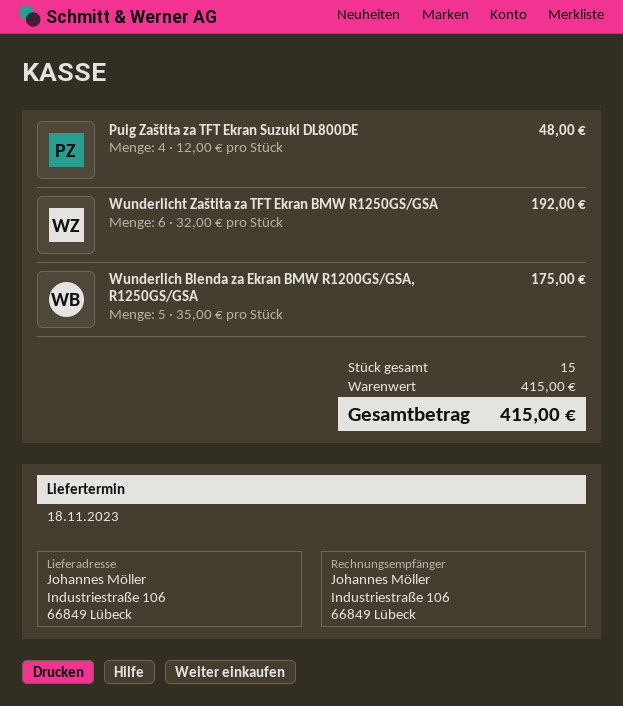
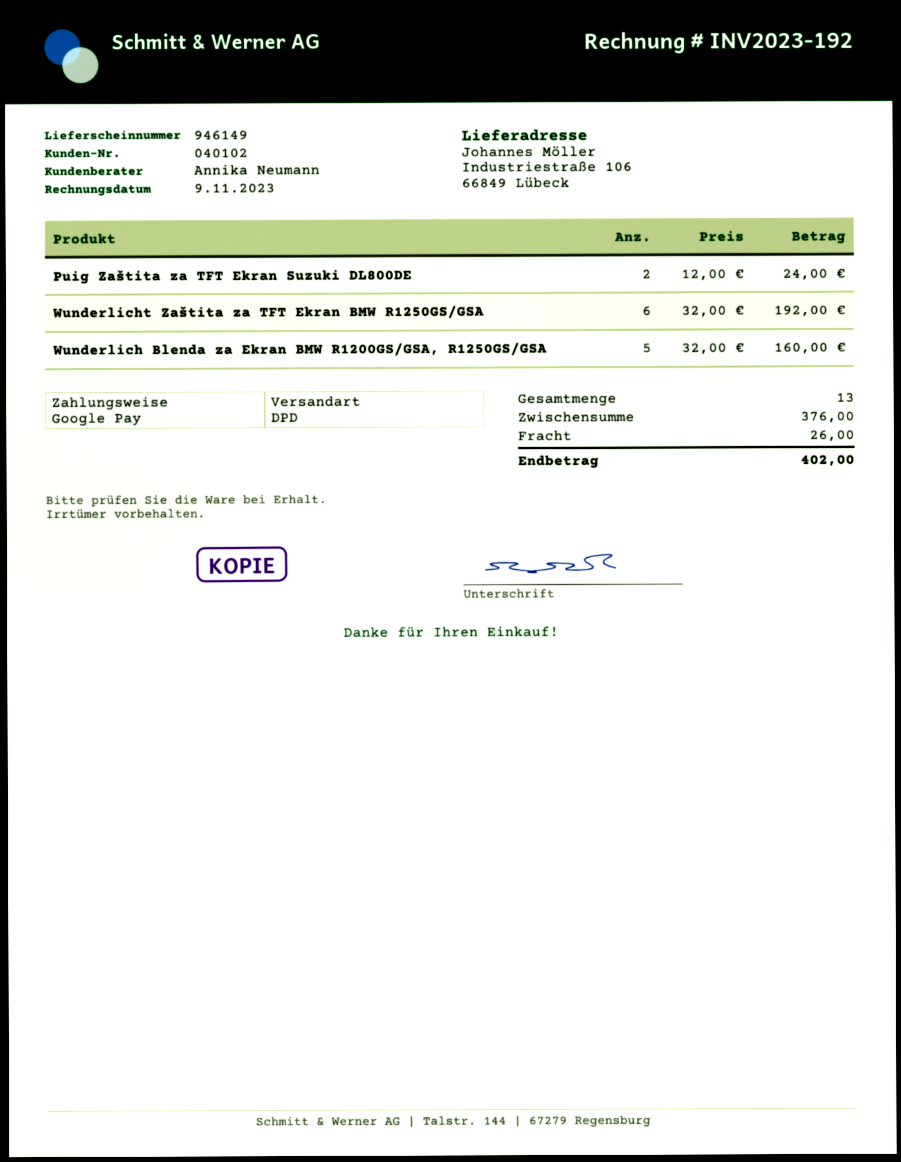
Puig Zaštita za TFT Ekran Suzuki DL800DE: 4 x 12.00 = 48.00 -> 2 x 12.00 = 24.00
Wunderlich Blenda za Ekran BMW R1200GS/GSA, R1250GS/GSA: 5 x 35.00 = 175.00 -> 5 x 32.00 = 160.00
total quantity: 15 -> 13
subtotal: 415.00 -> 376.00
shipping: none -> 26.00
total: 415.00 -> 402.00

